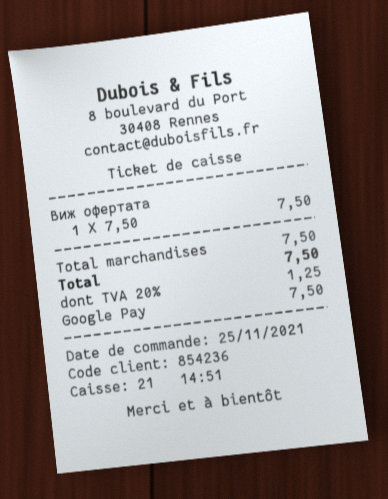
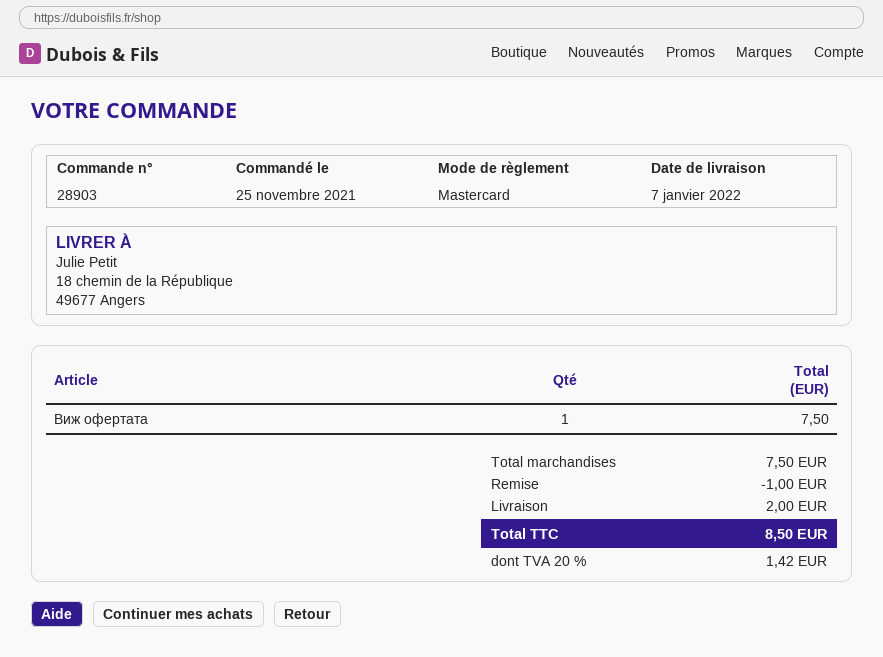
payment method: Google Pay -> Mastercard
discount: none -> 1.00
shipping: none -> 2.00
tax: 20% = 1.25 -> 20% = 1.42
total: 7.50 -> 8.50

